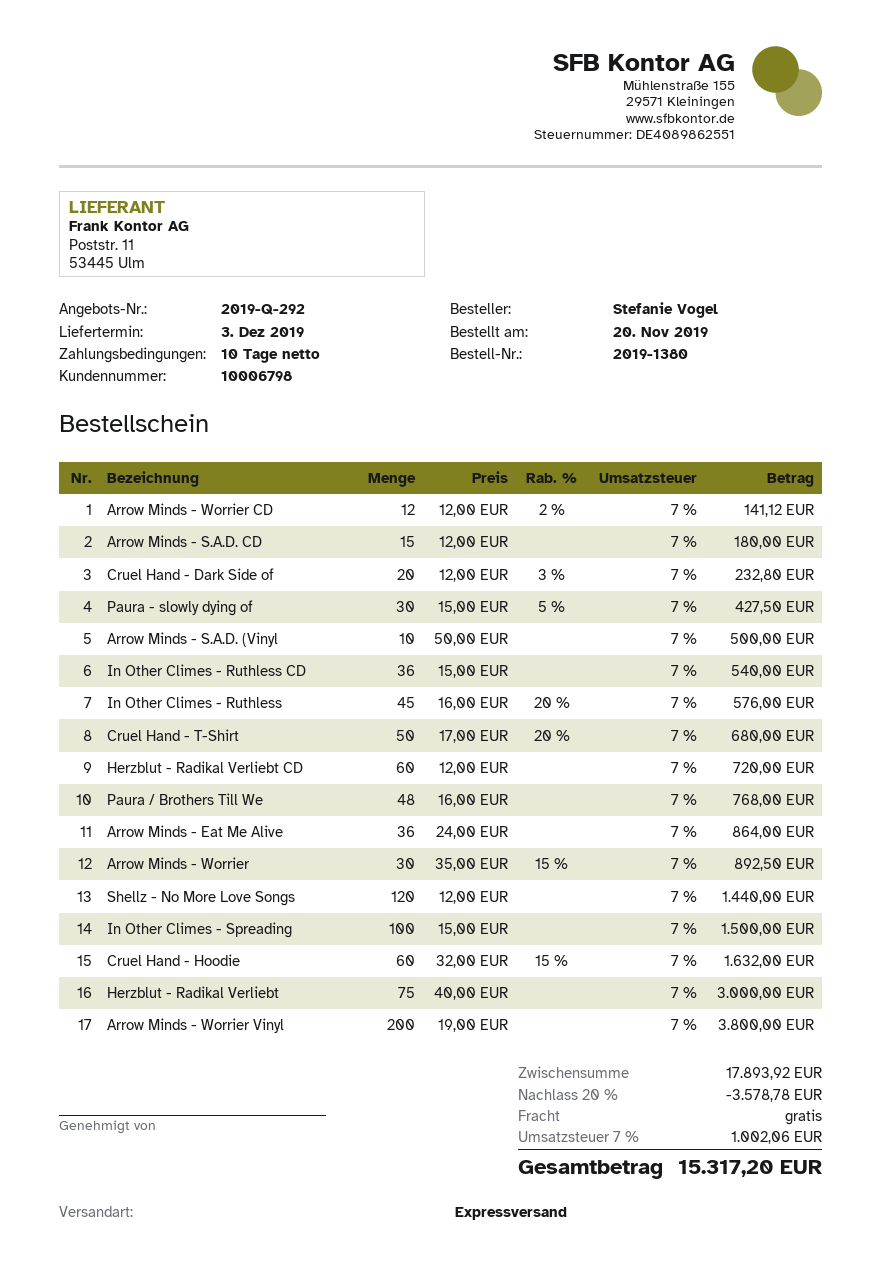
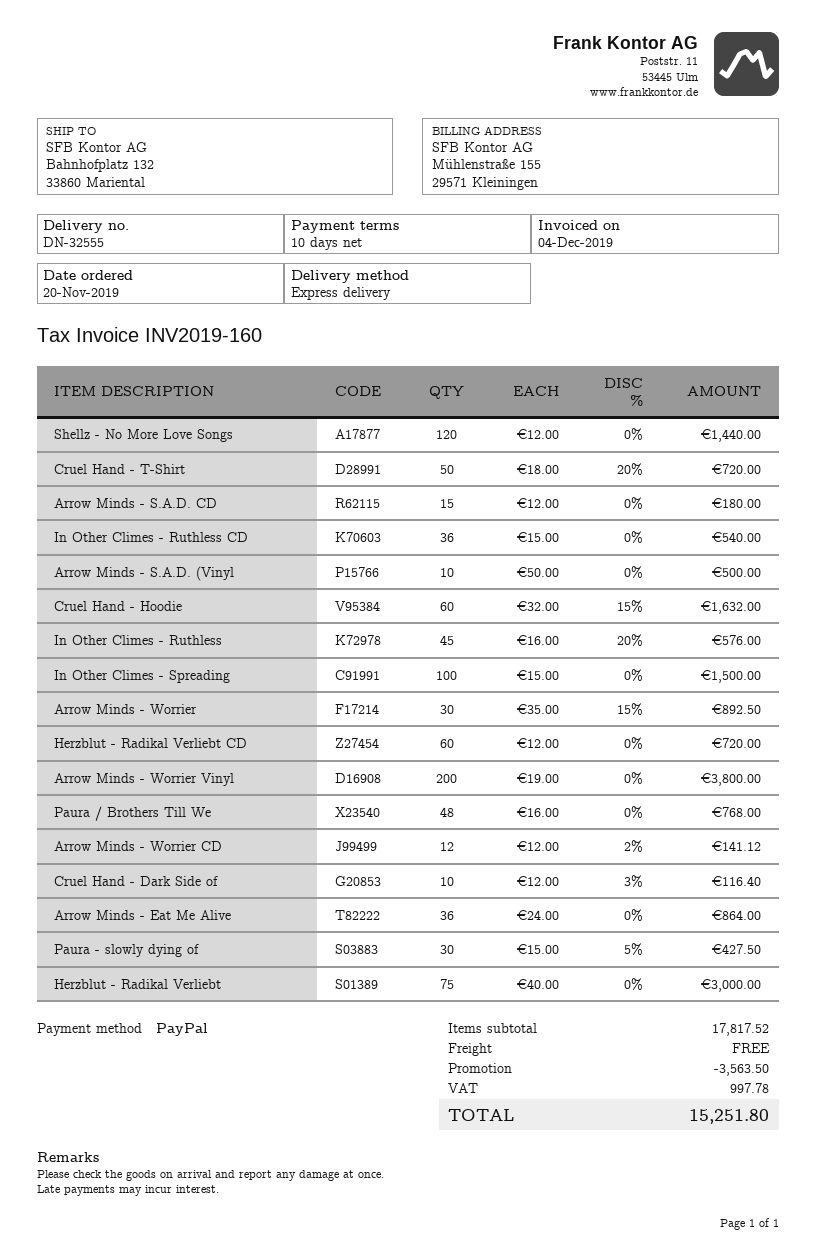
Cruel Hand - Dark Side of: 20 x 12.00 - 3% = 232.80 -> 10 x 12.00 - 3% = 116.40
Cruel Hand - T-Shirt: 50 x 17.00 - 20% = 680.00 -> 50 x 18.00 - 20% = 720.00
subtotal: 17893.92 -> 17817.52
discount: 3578.78 -> 3563.50
tax: 1002.06 -> 997.78
total: 15317.20 -> 15251.80

